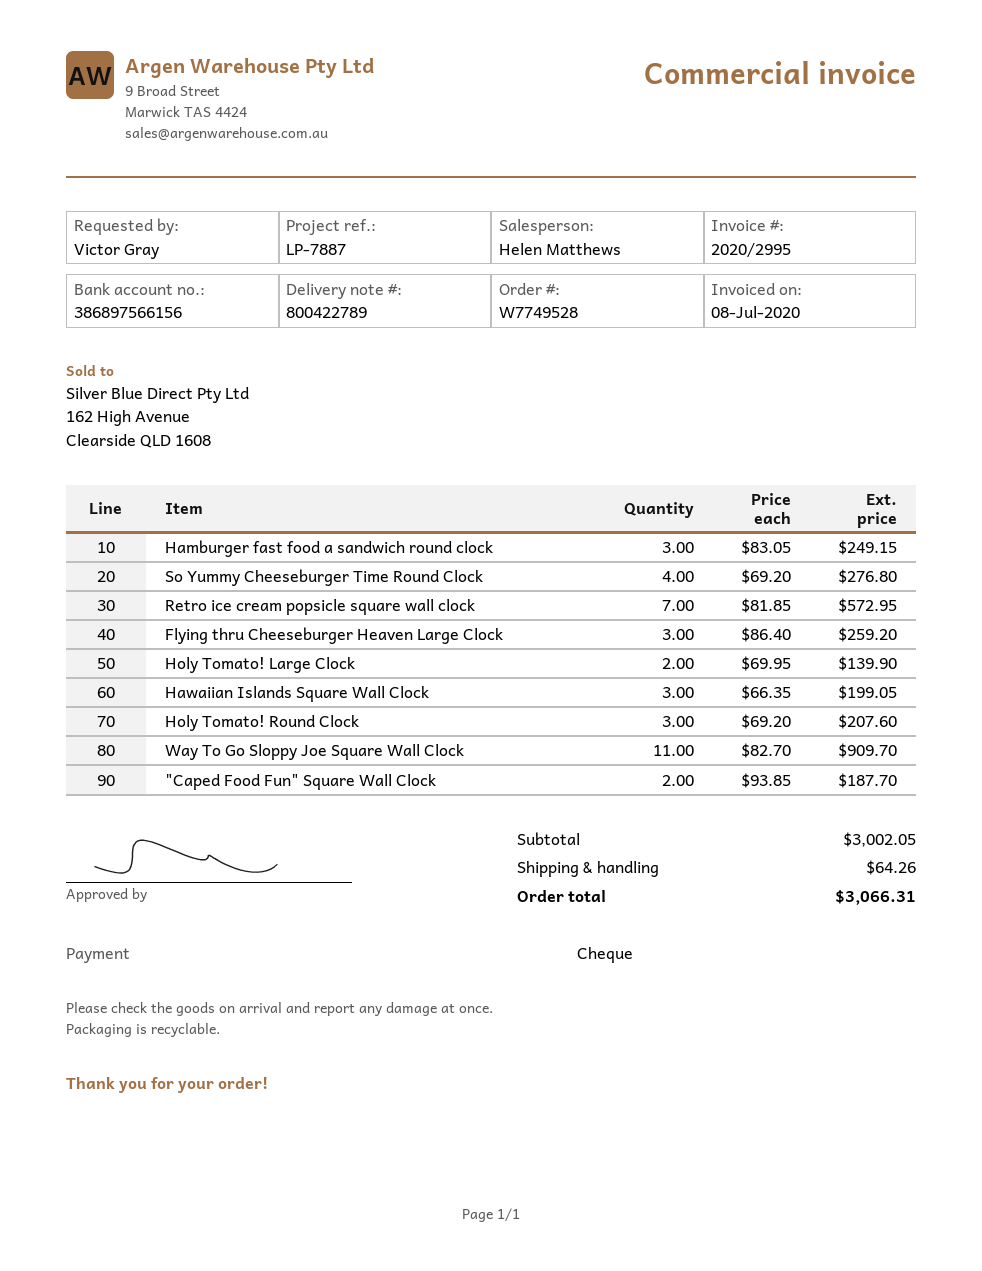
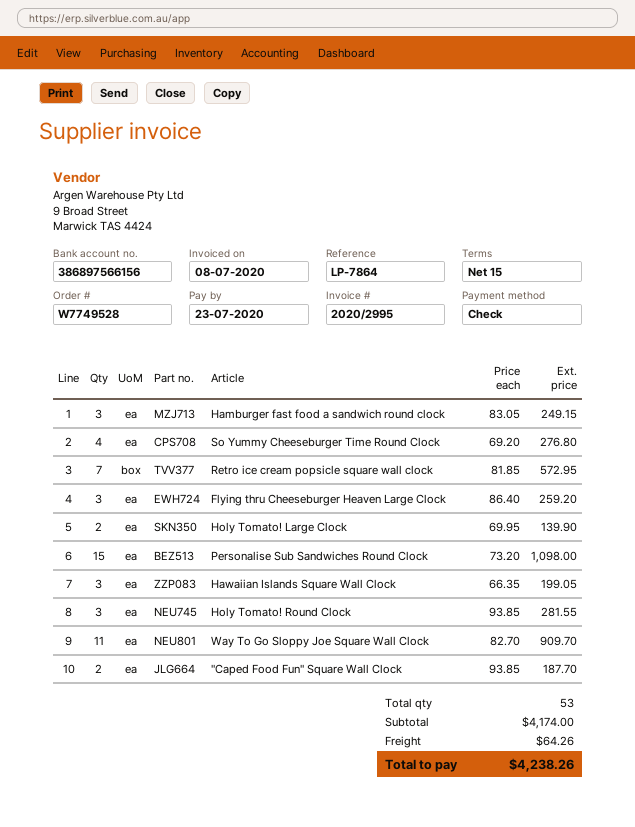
reference: LP-7887 -> LP-7864
Holy Tomato! Round Clock: 3 x 69.20 = 207.60 -> 3 x 93.85 = 281.55
Personalise Sub Sandwiches Round Clock: none -> 15 x 73.20 = 1098.00
subtotal: 3002.05 -> 4174.00
total: 3066.31 -> 4238.26

